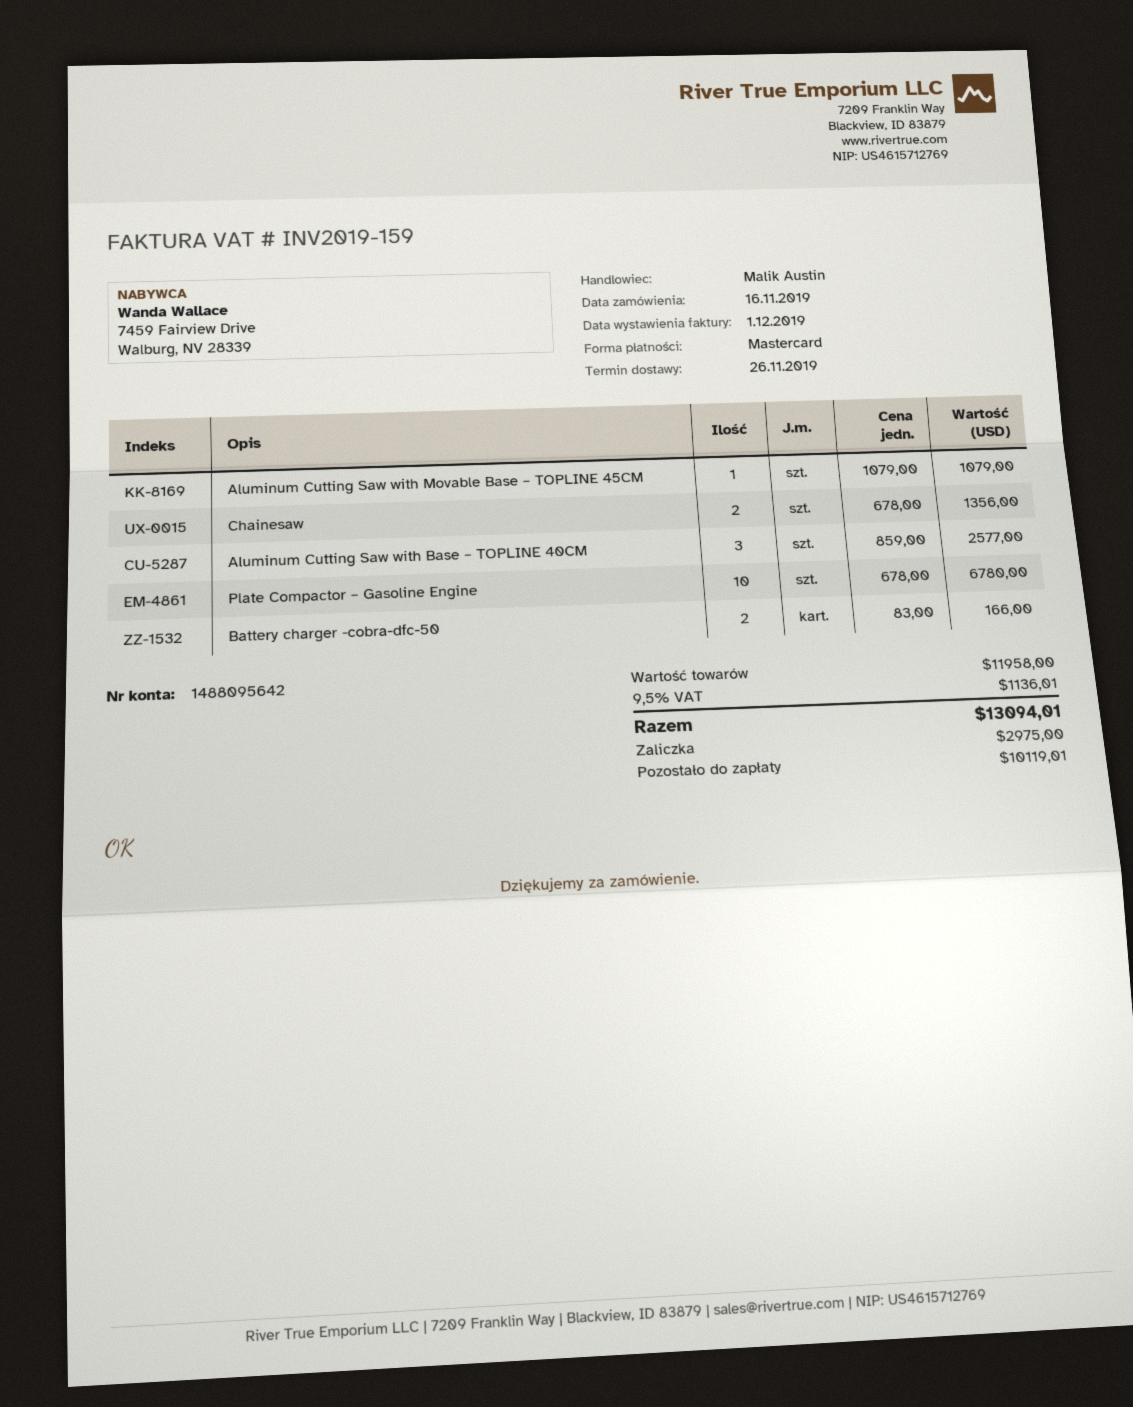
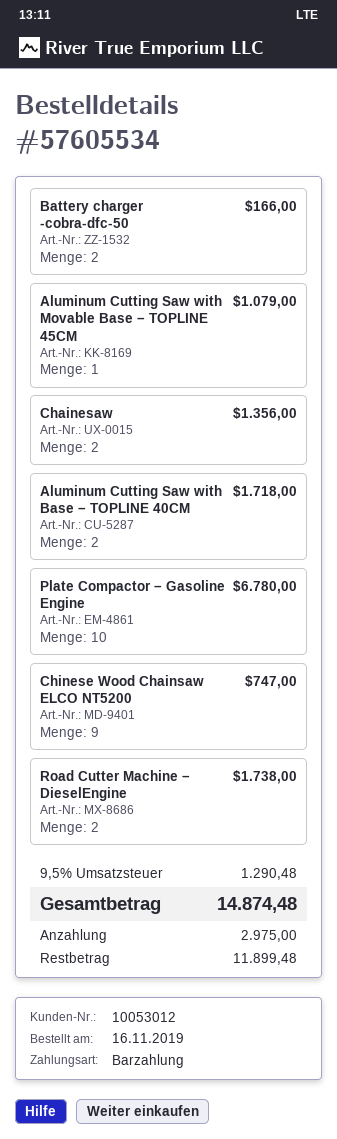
payment method: Mastercard -> cash
Aluminum Cutting Saw with Base – TOPLINE 40CM: 3 for 2577.00 -> 2 for 1718.00
Chinese Wood Chainsaw ELCO NT5200: none -> 9 for 747.00
Road Cutter Machine – DieselEngine: none -> 2 for 1738.00
tax: 9.5% = 1136.01 -> 9.5% = 1290.48
total: 13094.01 -> 14874.48
balance: 10119.01 -> 11899.48

